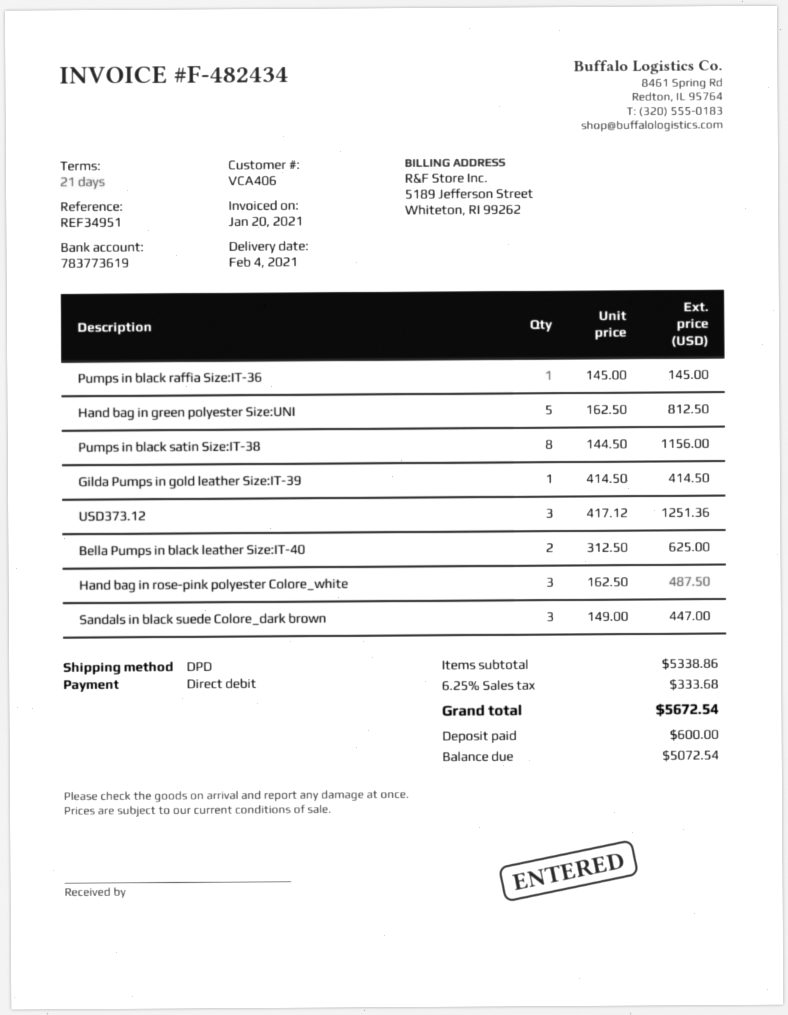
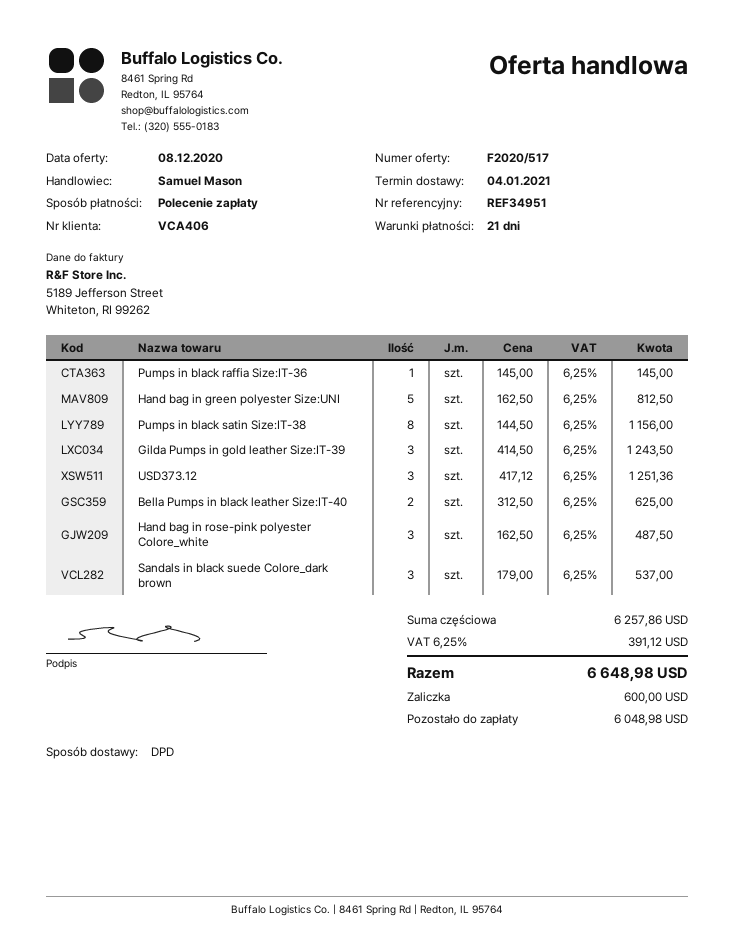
delivery date: 2021-02-04 -> 2021-01-04
Gilda Pumps in gold leather Size:IT-39: 1 x 414.50 = 414.50 -> 3 x 414.50 = 1243.50
Sandals in black suede Colore_dark brown: 3 x 149.00 = 447.00 -> 3 x 179.00 = 537.00
subtotal: 5338.86 -> 6257.86
tax: 6.25% = 333.68 -> 6.25% = 391.12
total: 5672.54 -> 6648.98
balance: 5072.54 -> 6048.98

